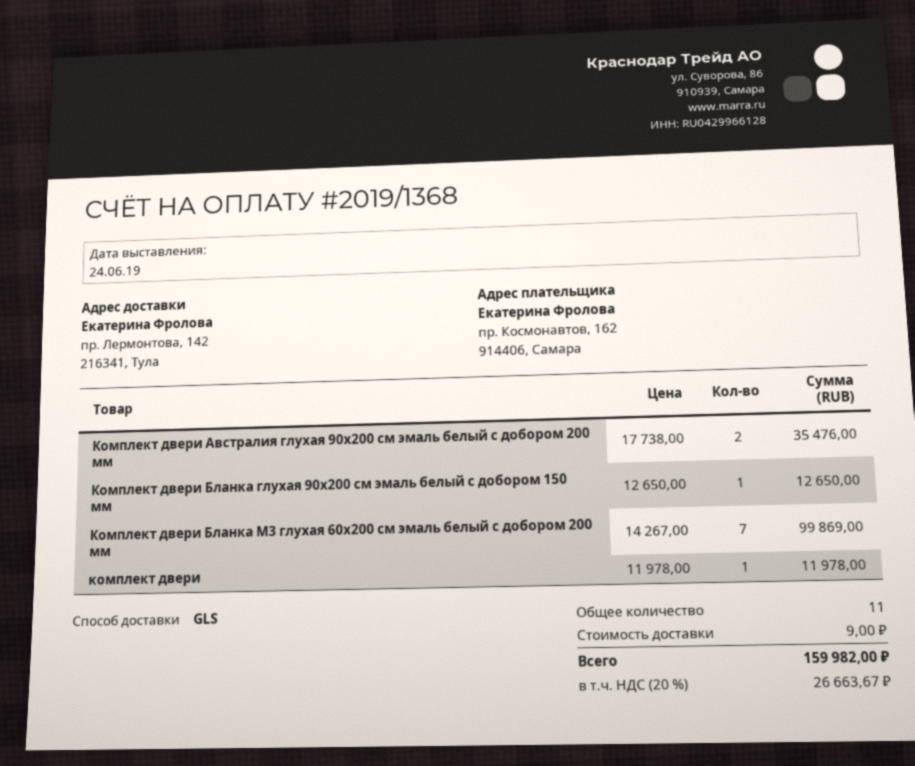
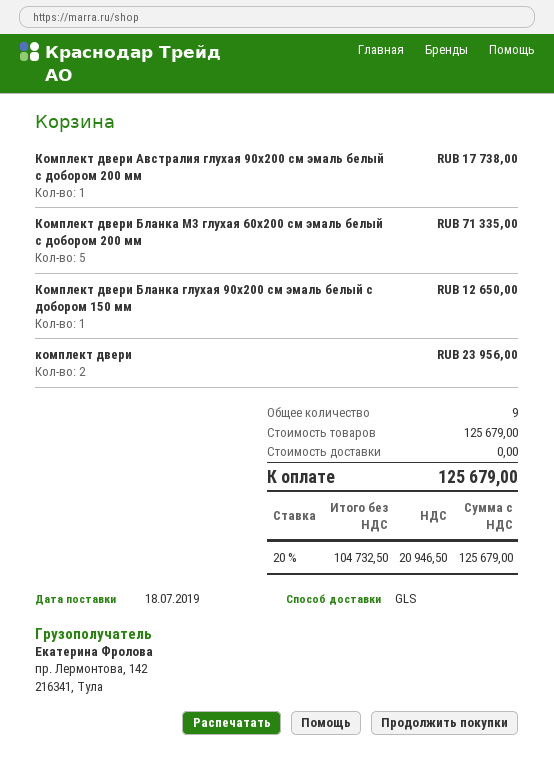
Комплект двери Австралия глухая 90x200 см эмаль белый с добором 200 мм: 2 for 35476.00 -> 1 for 17738.00
Комплект двери Бланка М3 глухая 60x200 см эмаль белый с добором 200 мм: 7 for 99869.00 -> 5 for 71335.00
комплект двери: 1 for 11978.00 -> 2 for 23956.00
total quantity: 11 -> 9
shipping: 9.00 -> 0.00
tax: 20% = 26663.67 -> 20% = 20946.50
total: 159982.00 -> 125679.00

